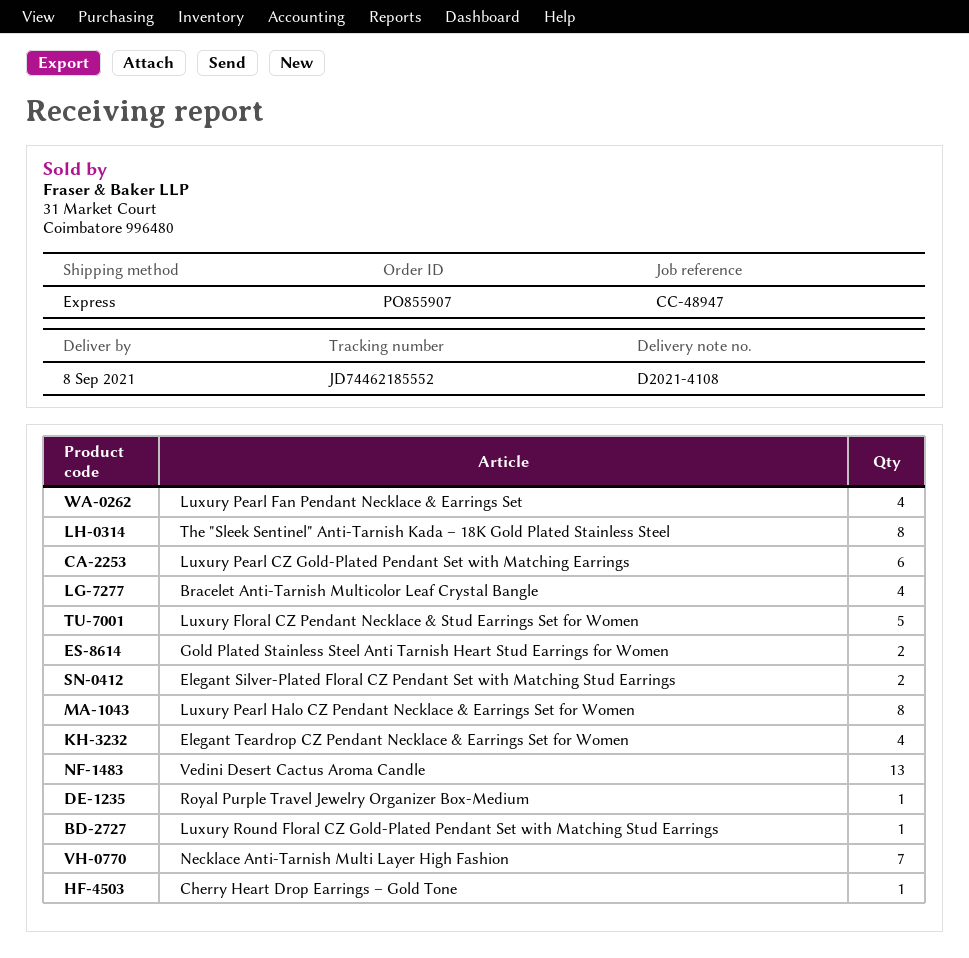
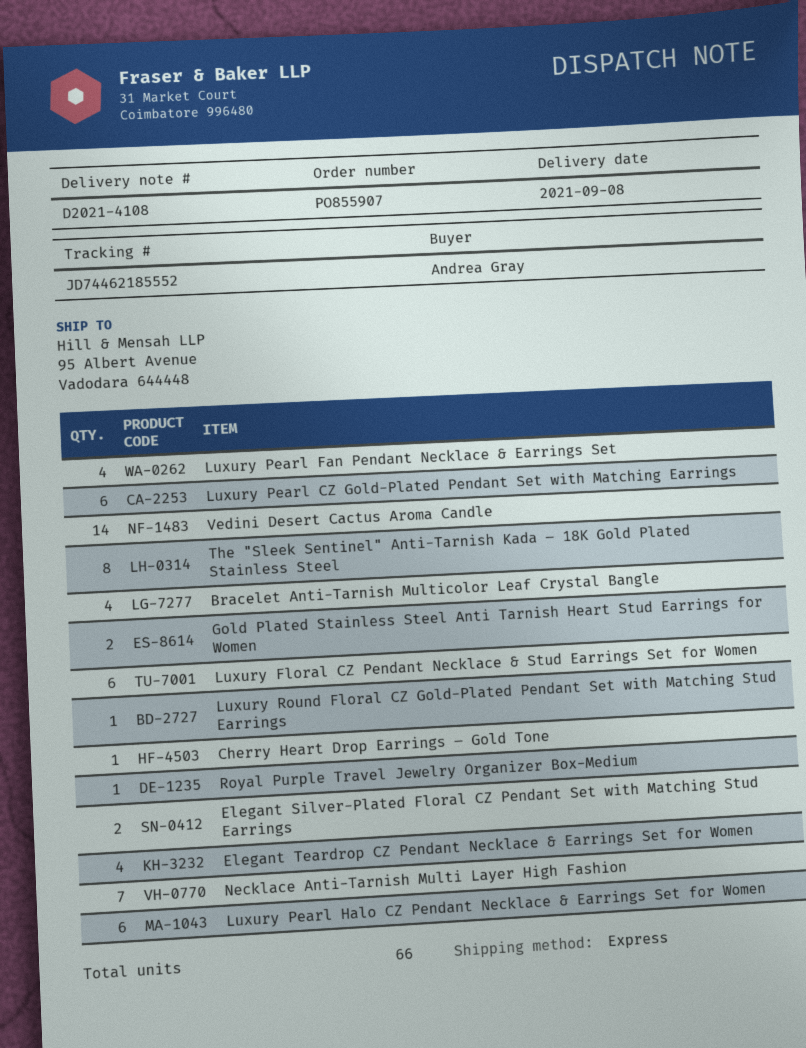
Luxury Floral CZ Pendant Necklace & Stud Earrings Set for Women: 5 -> 6
Luxury Pearl Halo CZ Pendant Necklace & Earrings Set for Women: 8 -> 6
Vedini Desert Cactus Aroma Candle: 13 -> 14

